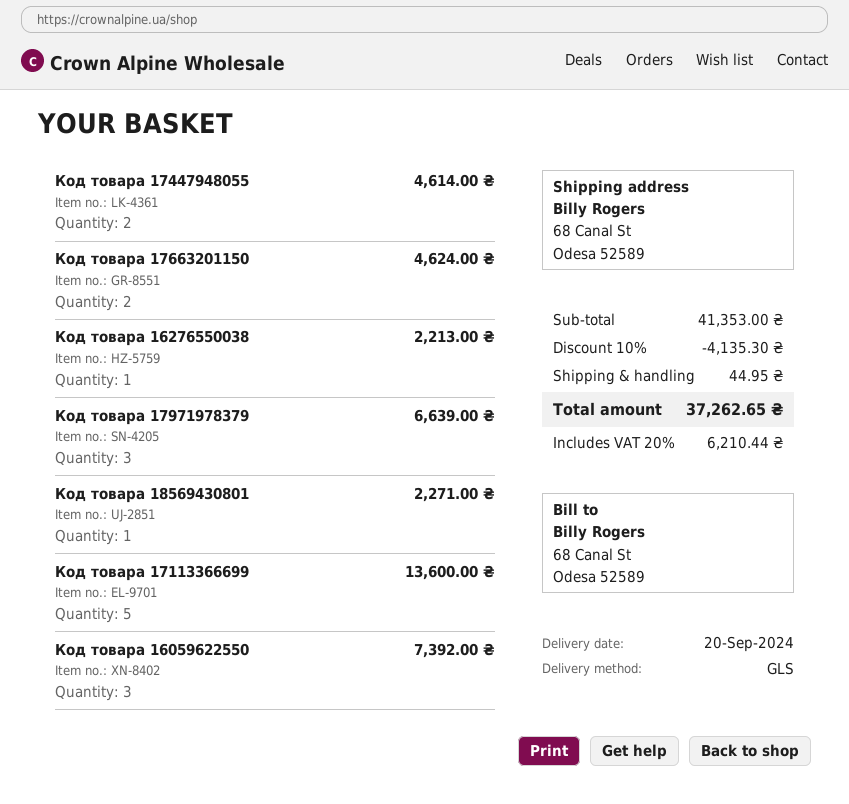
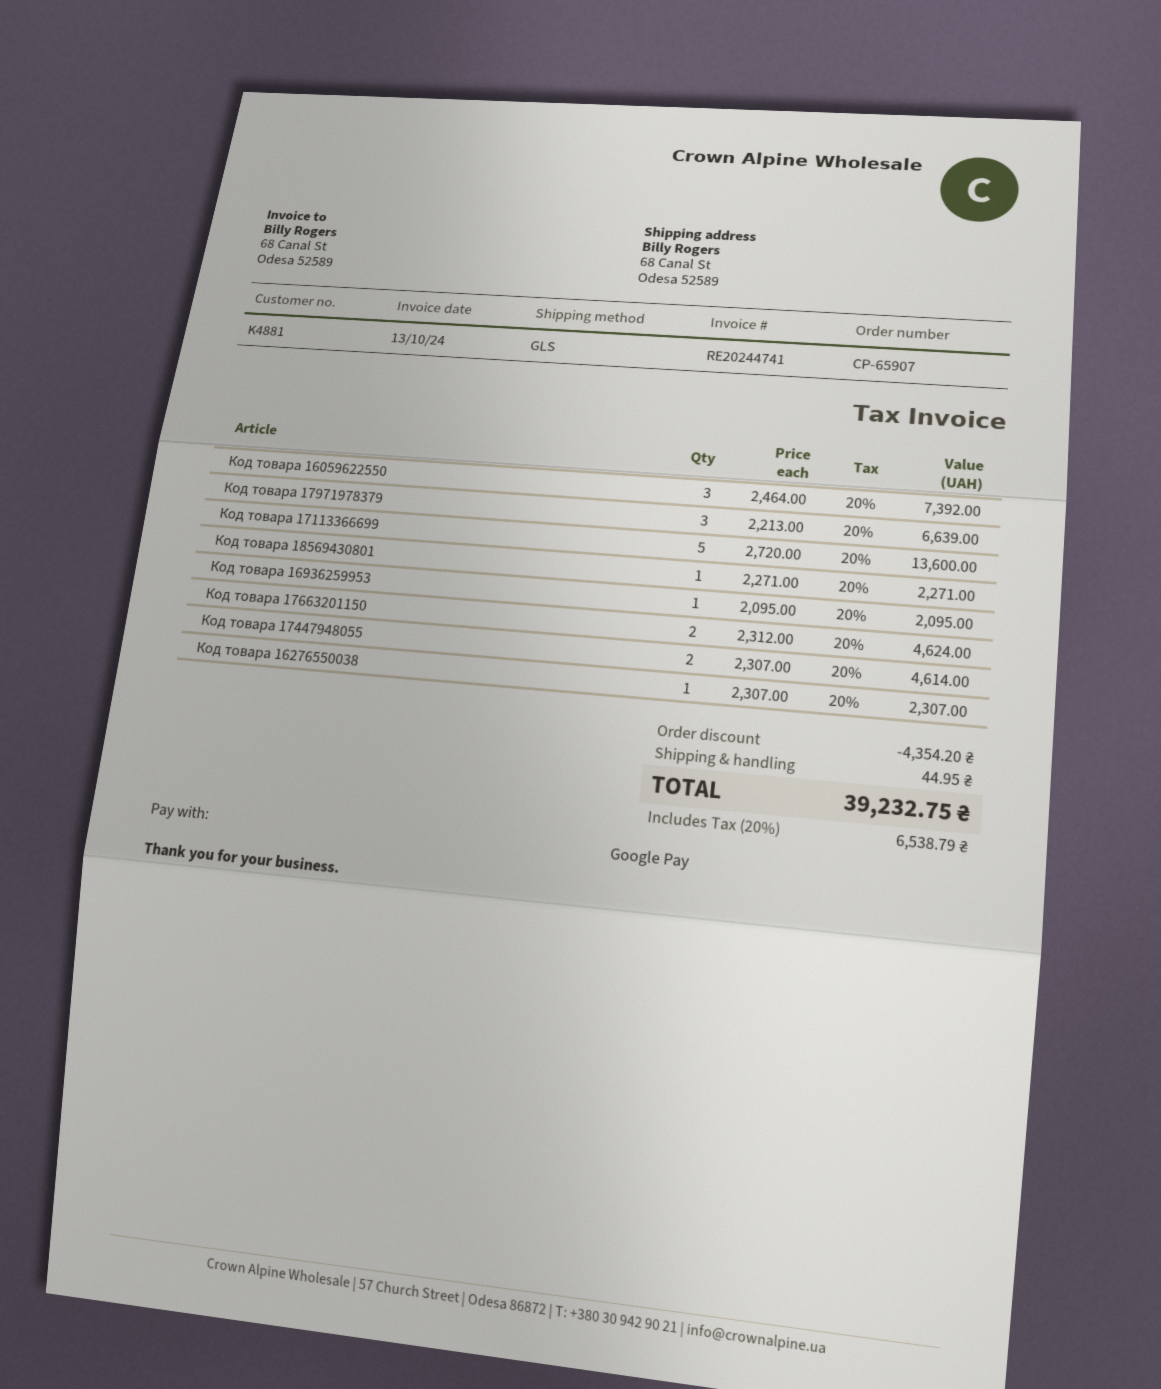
Код товара 16276550038: 1 for 2213.00 -> 1 for 2307.00
Код товара 16936259953: none -> 1 for 2095.00
discount: 4135.30 -> 4354.20
tax: 20% = 6210.44 -> 20% = 6538.79
total: 37262.65 -> 39232.75

